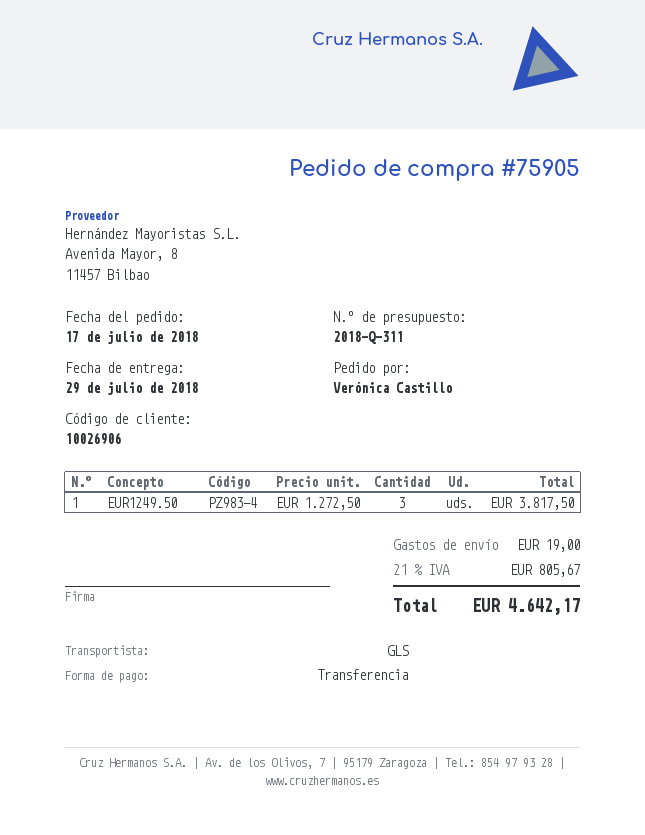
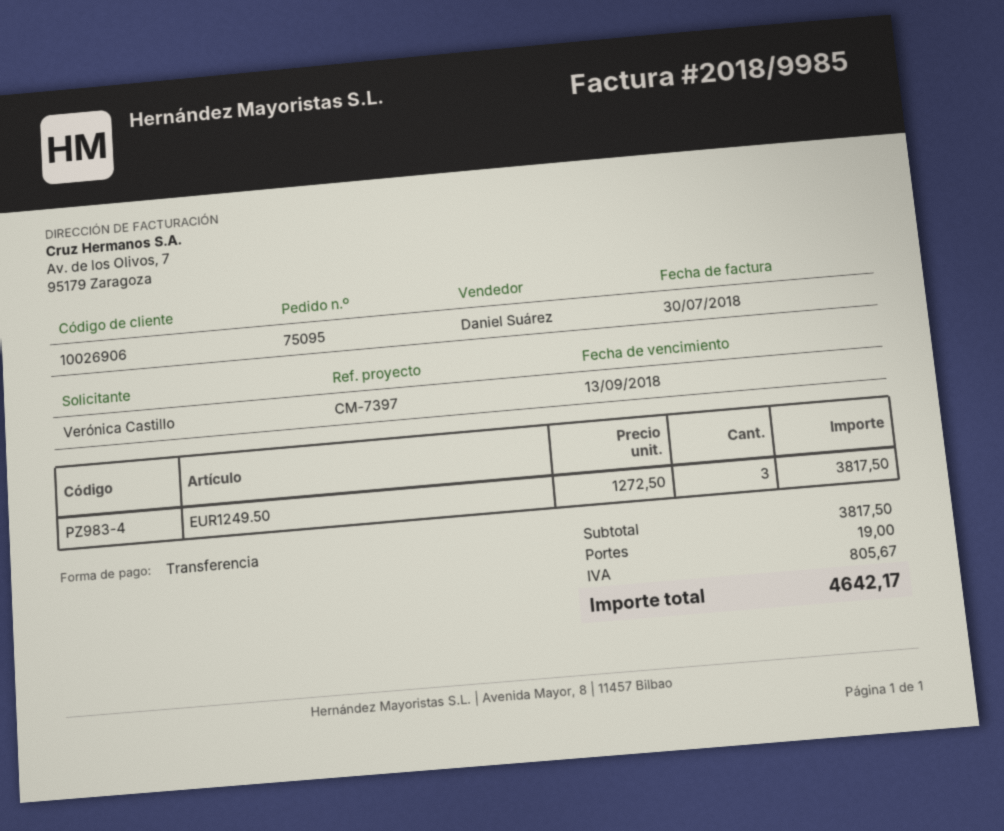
order number: 75905 -> 75095

